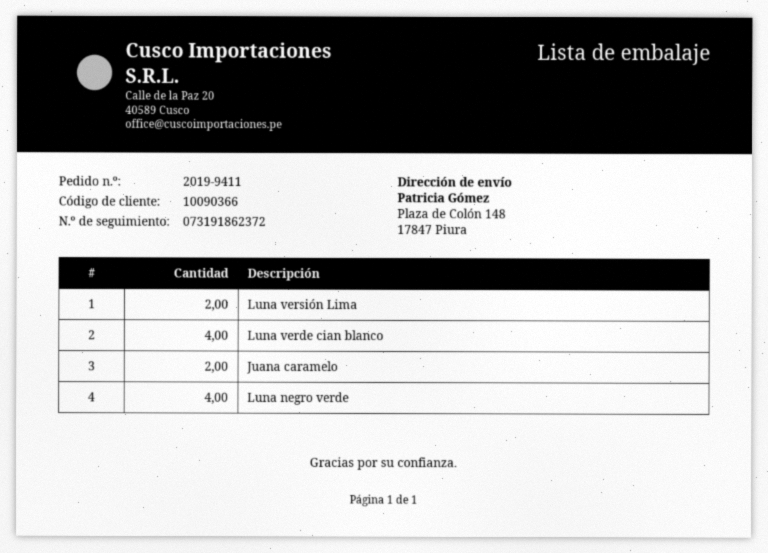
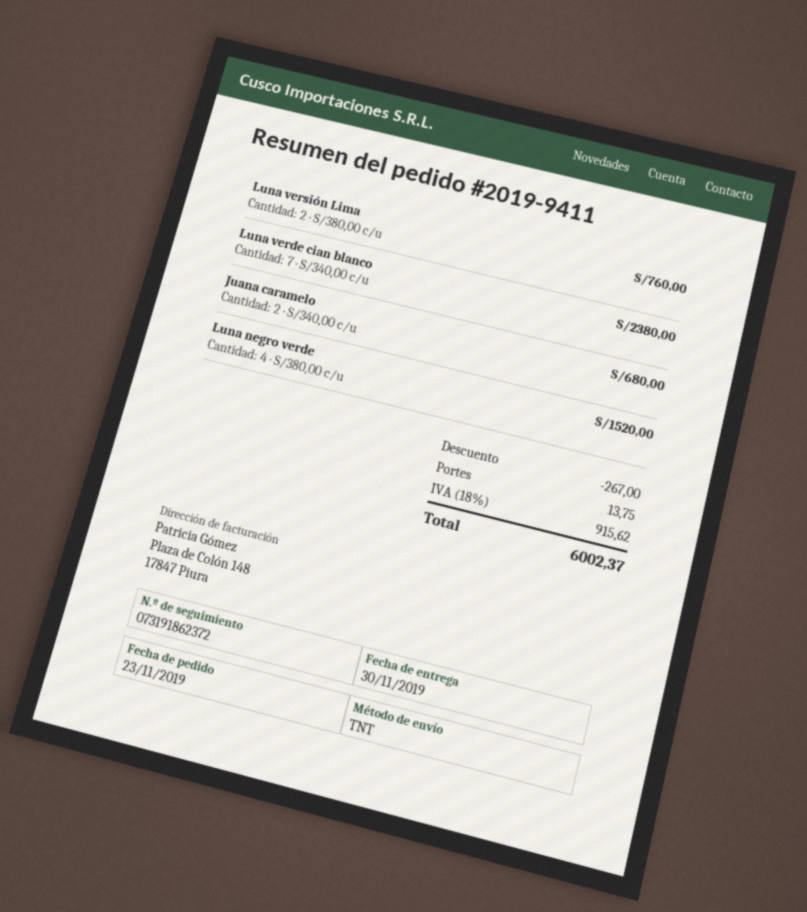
Luna verde cian blanco: 4 -> 7

